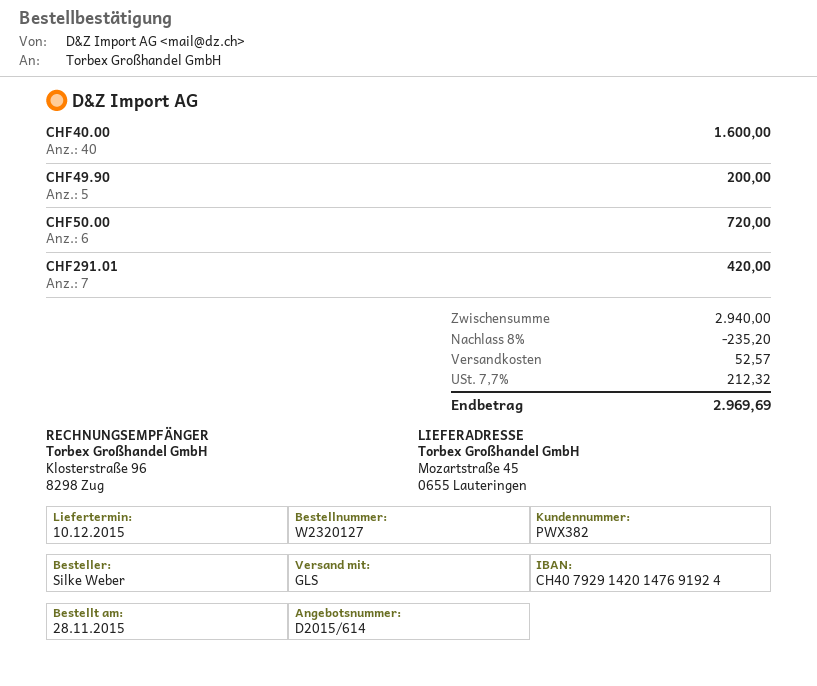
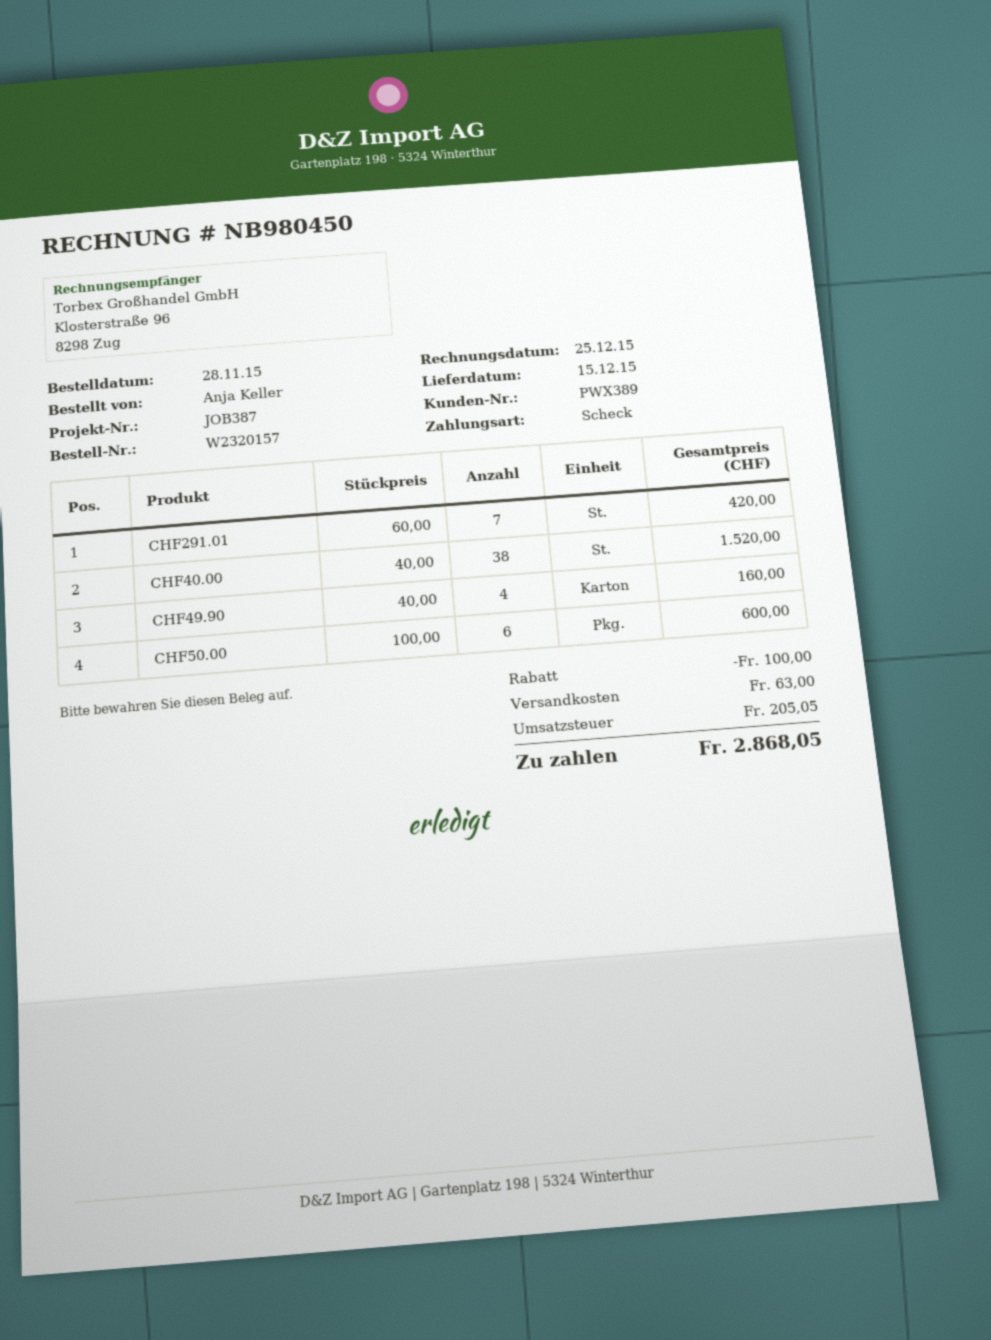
order number: W2320127 -> W2320157
delivery date: 2015-12-10 -> 2015-12-15
customer number: PWX382 -> PWX389
ordered by: Silke Weber -> Anja Keller
CHF40.00: 40 for 1600.00 -> 38 for 1520.00
CHF49.90: 5 for 200.00 -> 4 for 160.00
CHF50.00: 6 for 720.00 -> 6 for 600.00
discount: 235.20 -> 100.00
shipping: 52.57 -> 63.00
tax: 212.32 -> 205.05
total: 2969.69 -> 2868.05

